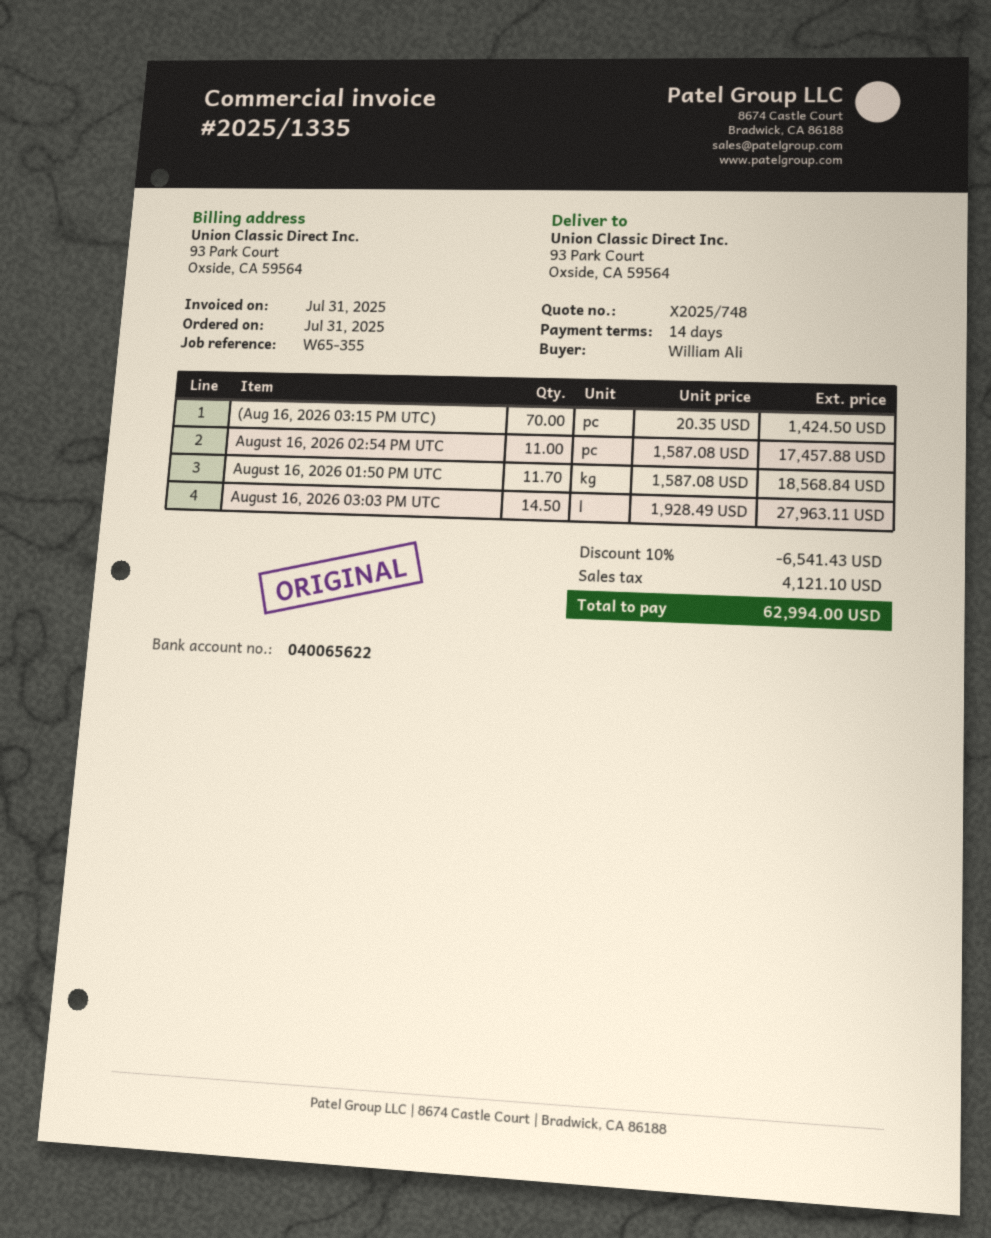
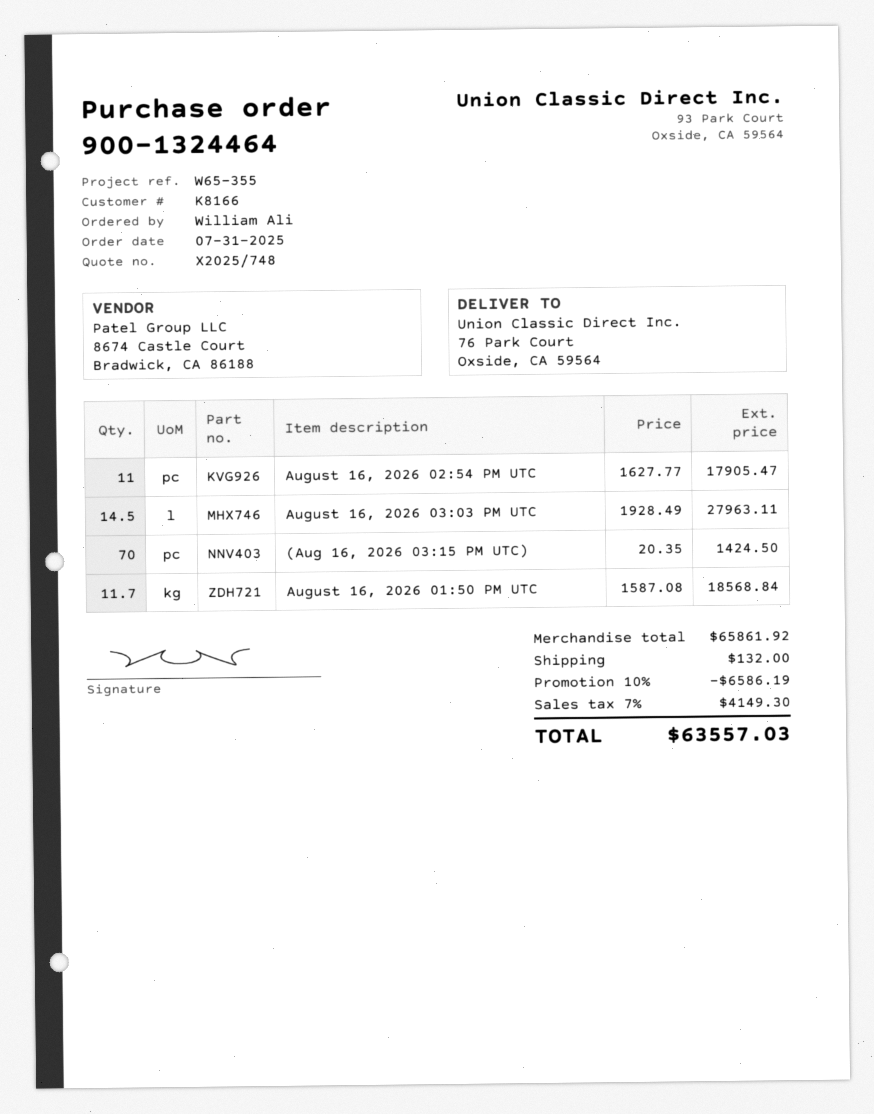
ship to: 93 Park Court, Oxside, CA 59564 -> 76 Park Court, Oxside, CA 59564
August 16, 2026 02:54 PM UTC: 11 x 1587.08 = 17457.88 -> 11 x 1627.77 = 17905.47
discount: 10% = 6541.43 -> 10% = 6586.19
shipping: none -> 132.00
tax: 4121.10 -> 4149.30
total: 62994.00 -> 63557.03

